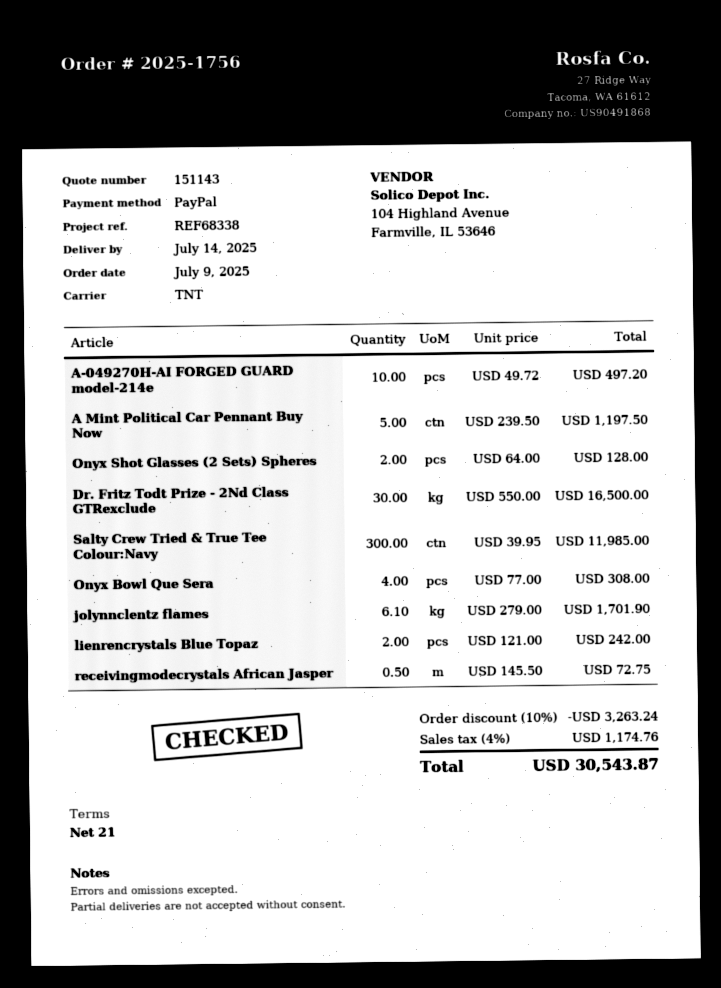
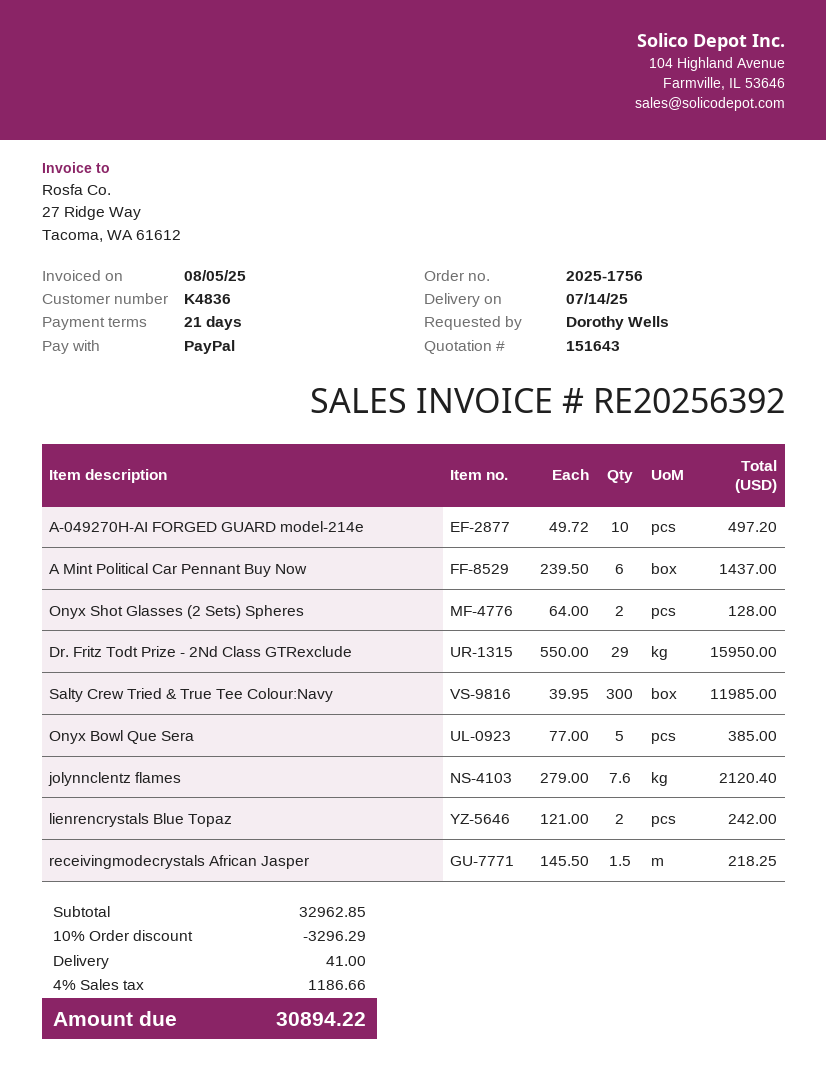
quote number: 151143 -> 151643
A Mint Political Car Pennant Buy Now: 5 x 239.50 = 1197.50 -> 6 x 239.50 = 1437.00
Dr. Fritz Todt Prize - 2Nd Class GTRexclude: 30 x 550.00 = 16500.00 -> 29 x 550.00 = 15950.00
Onyx Bowl Que Sera: 4 x 77.00 = 308.00 -> 5 x 77.00 = 385.00
jolynnclentz flames: 6.1 x 279.00 = 1701.90 -> 7.6 x 279.00 = 2120.40
receivingmodecrystals African Jasper: 0.5 x 145.50 = 72.75 -> 1.5 x 145.50 = 218.25
discount: 10% = 3263.24 -> 10% = 3296.29
shipping: none -> 41.00
tax: 4% = 1174.76 -> 4% = 1186.66
total: 30543.87 -> 30894.22

